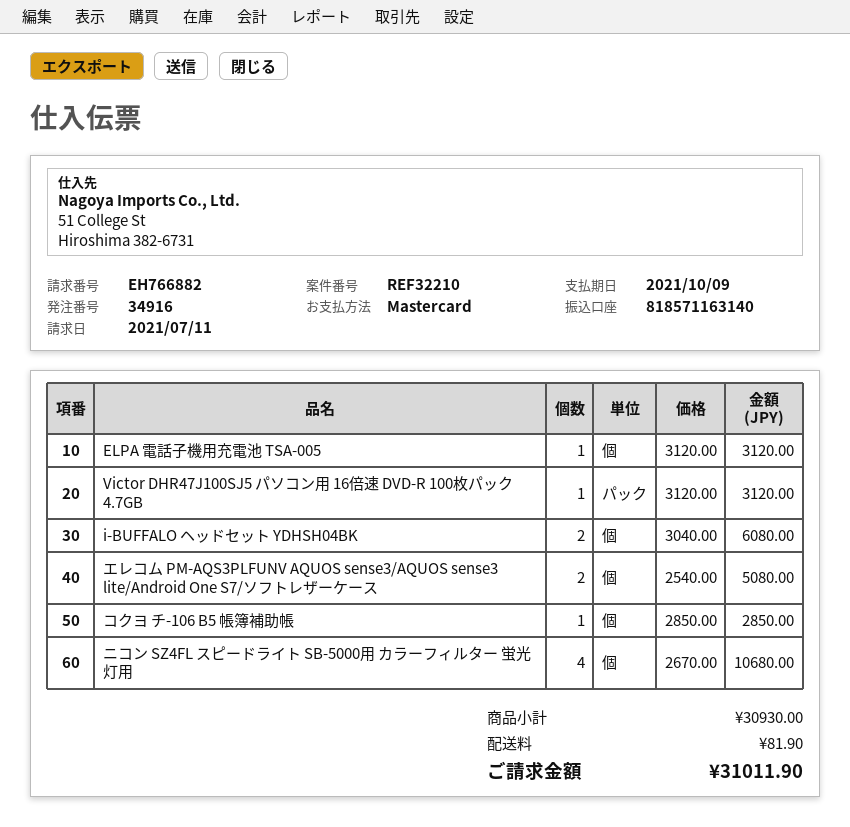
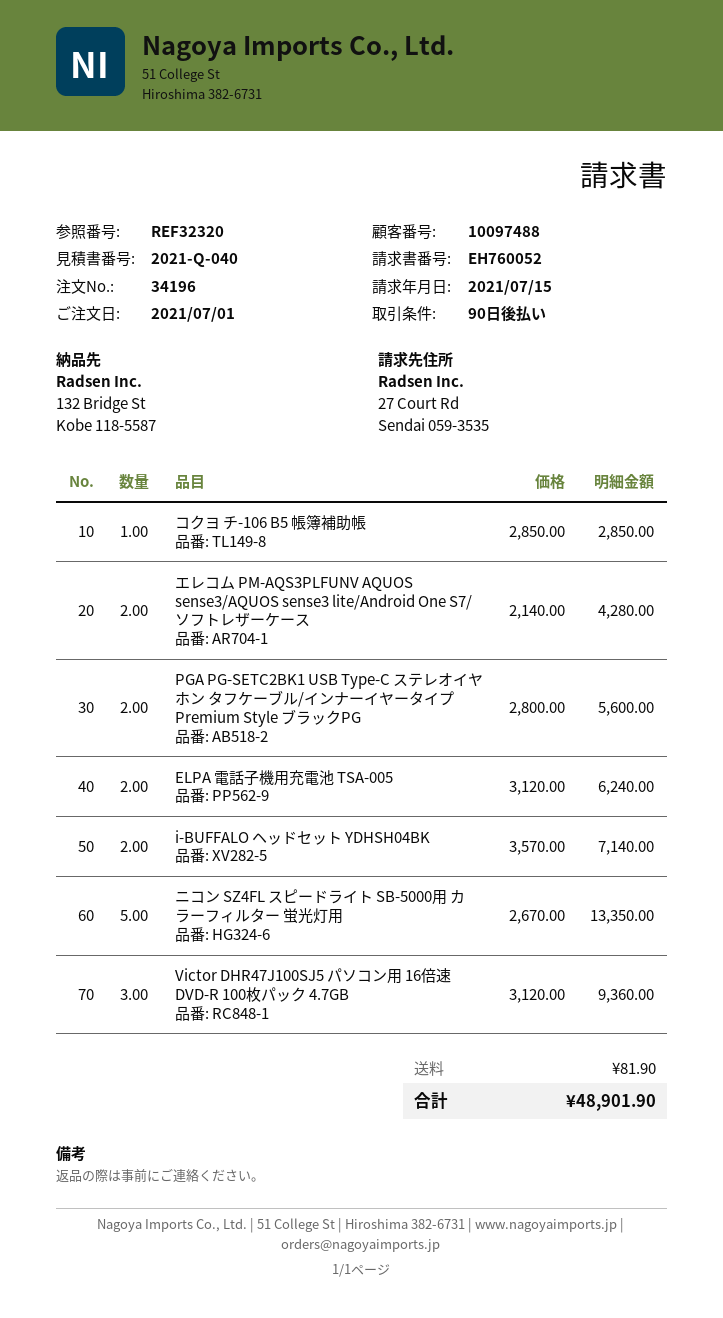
order number: 34916 -> 34196
invoice number: EH766882 -> EH760052
invoice date: 2021-07-11 -> 2021-07-15
reference: REF32210 -> REF32320
ELPA 電話子機用充電池 TSA-005: 1 x 3120.00 = 3120.00 -> 2 x 3120.00 = 6240.00
Victor DHR47J100SJ5 パソコン用 16倍速 DVD-R 100枚パック 4.7GB: 1 x 3120.00 = 3120.00 -> 3 x 3120.00 = 9360.00
i-BUFFALO ヘッドセット YDHSH04BK: 2 x 3040.00 = 6080.00 -> 2 x 3570.00 = 7140.00
エレコム PM-AQS3PLFUNV AQUOS sense3/AQUOS sense3 lite/Android One S7/ソフトレザーケース: 2 x 2540.00 = 5080.00 -> 2 x 2140.00 = 4280.00
ニコン SZ4FL スピードライト SB-5000用 カラーフィルター 蛍光灯用: 4 x 2670.00 = 10680.00 -> 5 x 2670.00 = 13350.00
PGA PG-SETC2BK1 USB Type-C ステレオイヤホン タフケーブル/インナーイヤータイプ Premium Style ブラックPG: none -> 2 x 2800.00 = 5600.00
total: 31011.90 -> 48901.90

